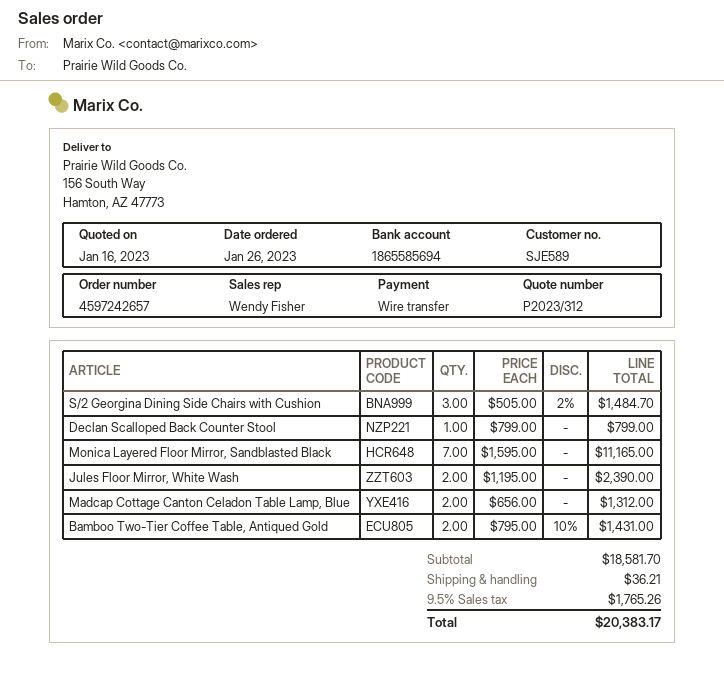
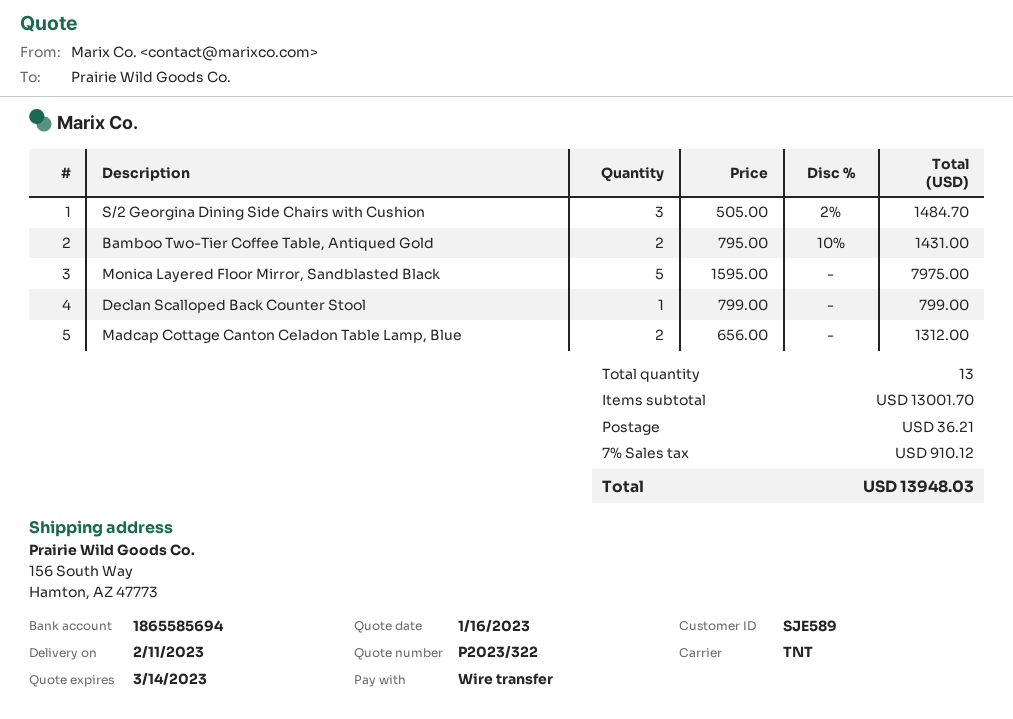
quote number: P2023/312 -> P2023/322
Monica Layered Floor Mirror, Sandblasted Black: 7 x 1595.00 = 11165.00 -> 5 x 1595.00 = 7975.00
Jules Floor Mirror, White Wash: 2 x 1195.00 = 2390.00 -> none
subtotal: 18581.70 -> 13001.70
tax: 9.5% = 1765.26 -> 7% = 910.12
total: 20383.17 -> 13948.03

